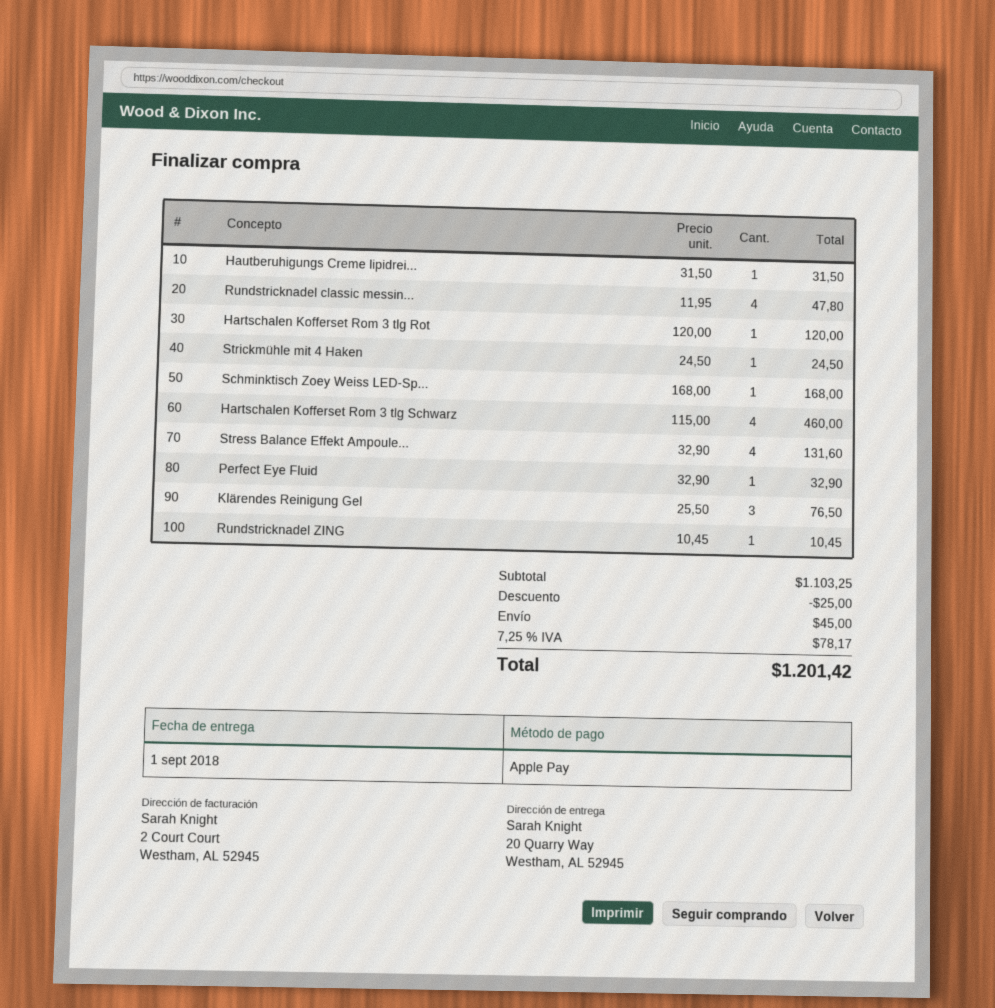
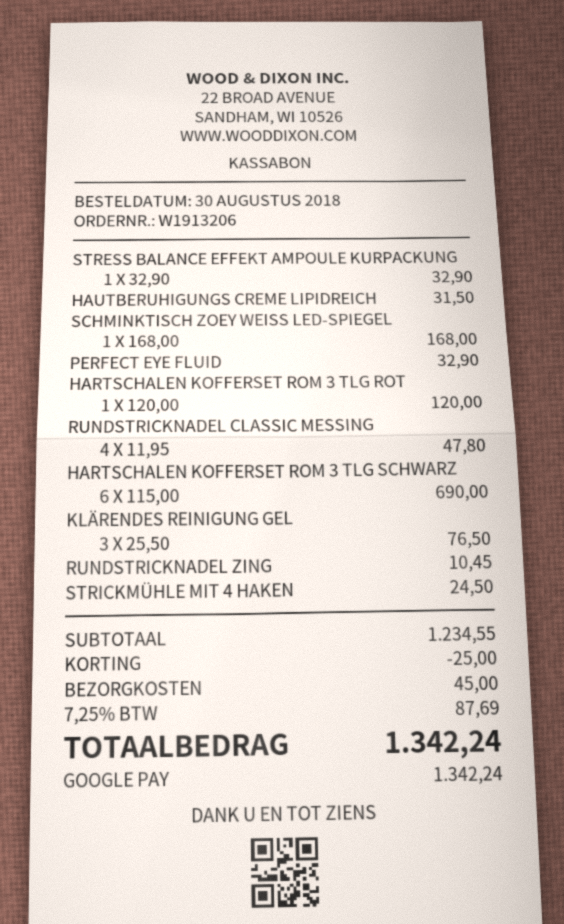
payment method: Apple Pay -> Google Pay
Hartschalen Kofferset Rom 3 tlg Schwarz: 4 x 115.00 = 460.00 -> 6 x 115.00 = 690.00
Stress Balance Effekt Ampoule...: 4 x 32.90 = 131.60 -> 1 x 32.90 = 32.90
subtotal: 1103.25 -> 1234.55
tax: 7.25% = 78.17 -> 7.25% = 87.69
total: 1201.42 -> 1342.24

